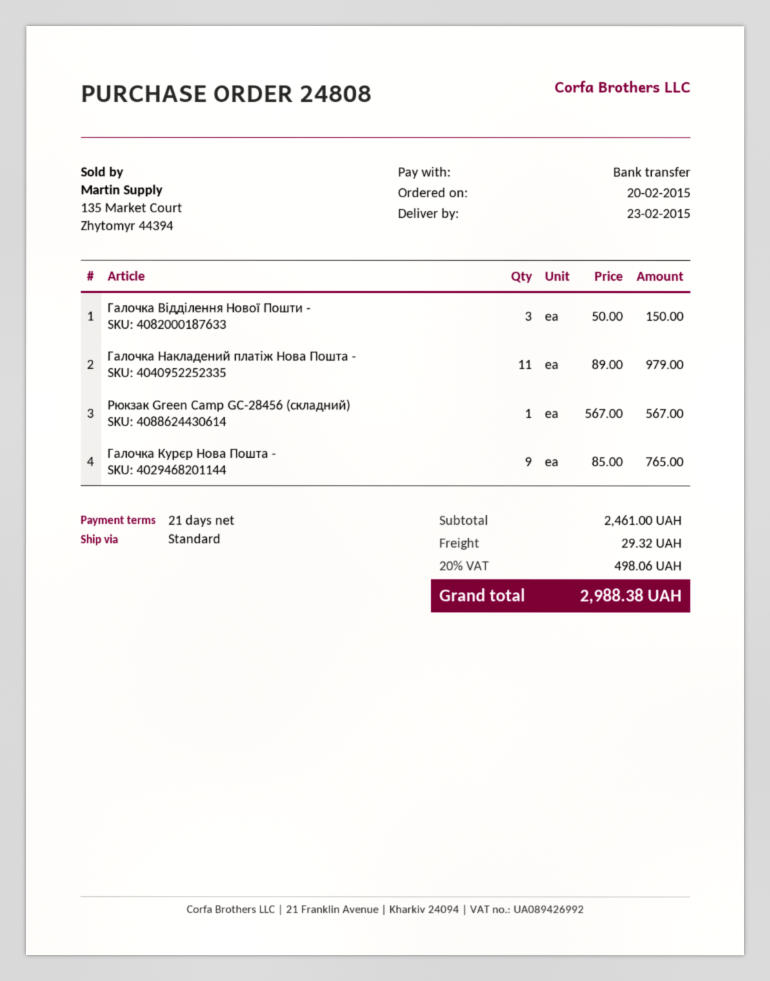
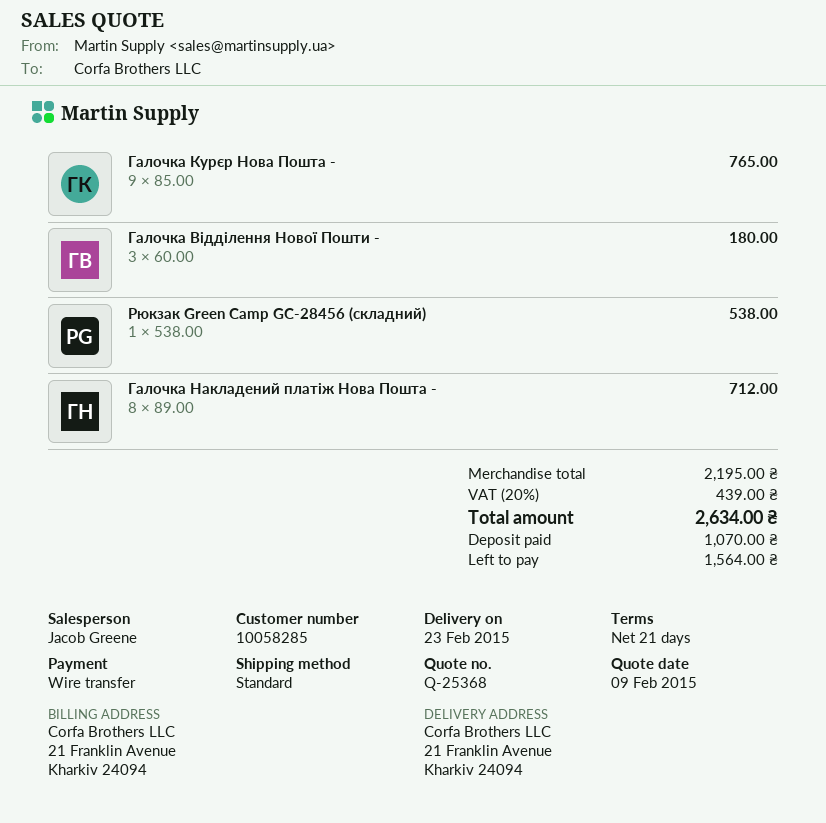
Галочка Відділення Нової Пошти -: 3 x 50.00 = 150.00 -> 3 x 60.00 = 180.00
Галочка Накладений платіж Нова Пошта -: 11 x 89.00 = 979.00 -> 8 x 89.00 = 712.00
Рюкзак Green Camp GC-28456 (складний): 1 x 567.00 = 567.00 -> 1 x 538.00 = 538.00
subtotal: 2461.00 -> 2195.00
shipping: 29.32 -> none
tax: 20% = 498.06 -> 20% = 439.00
total: 2988.38 -> 2634.00

